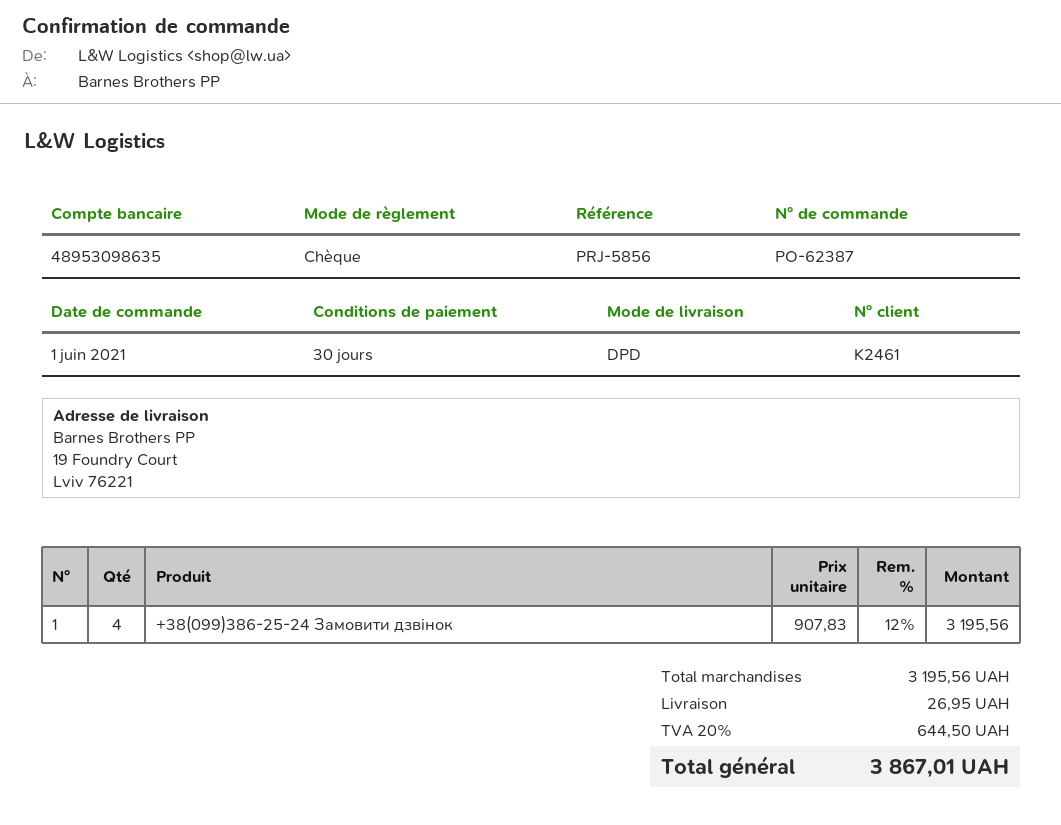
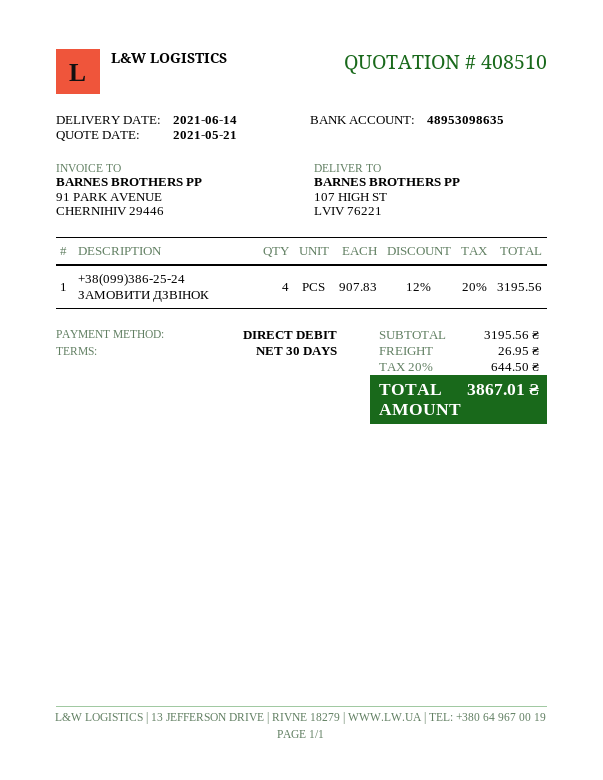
payment method: cheque -> direct debit
ship to: 19 Foundry Court, Lviv 76221 -> 107 HIGH ST, LVIV 76221

